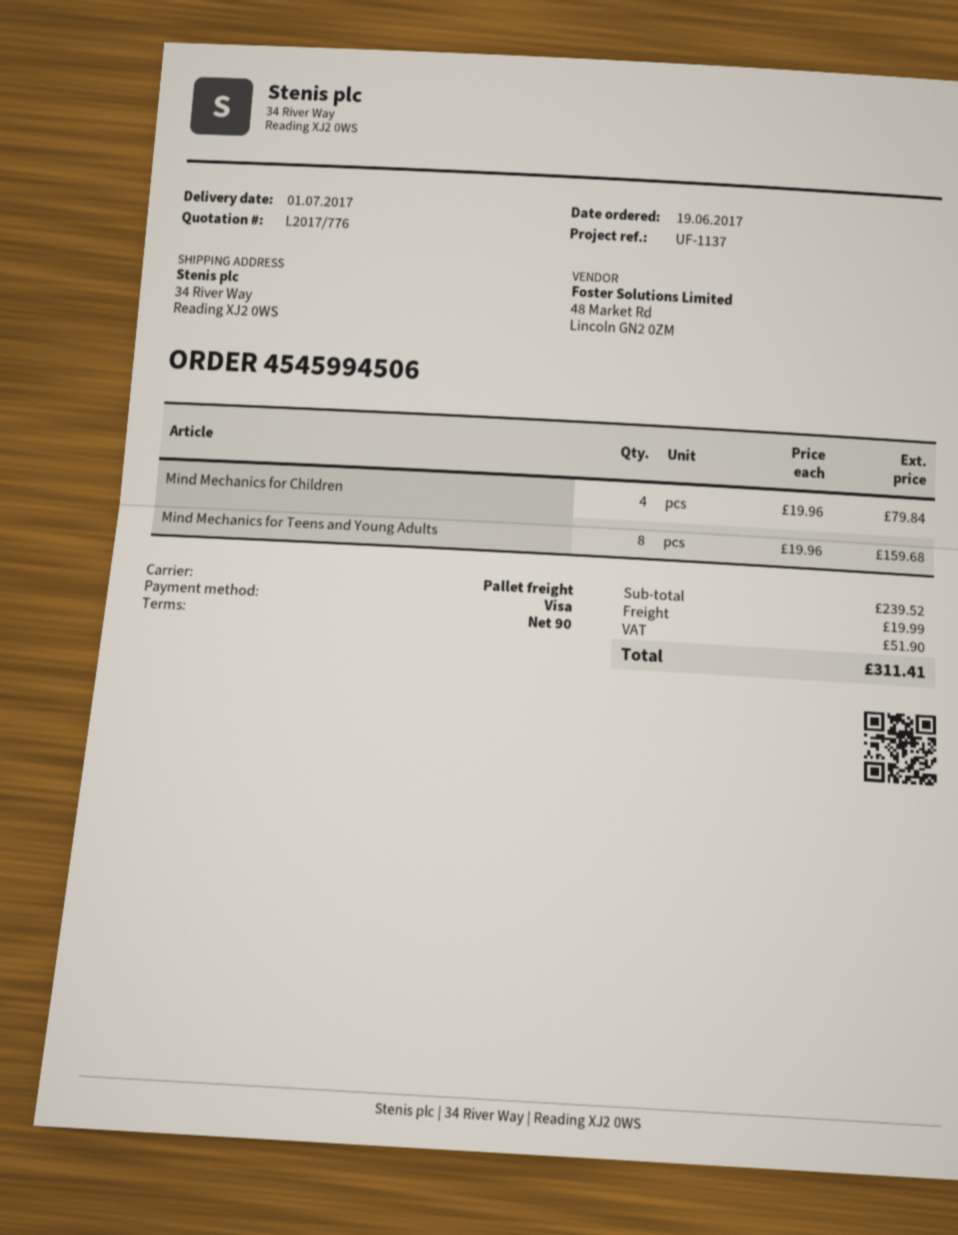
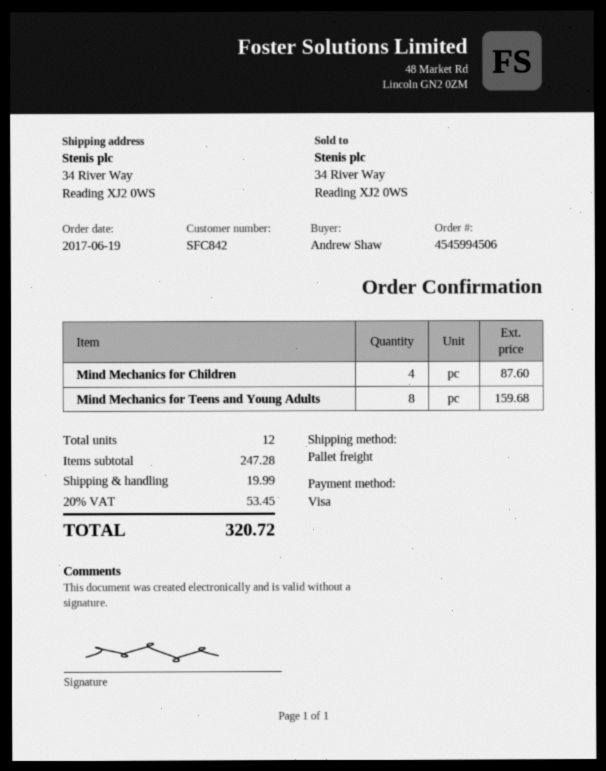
Mind Mechanics for Children: 4 for 79.84 -> 4 for 87.60
subtotal: 239.52 -> 247.28
tax: 51.90 -> 53.45
total: 311.41 -> 320.72

